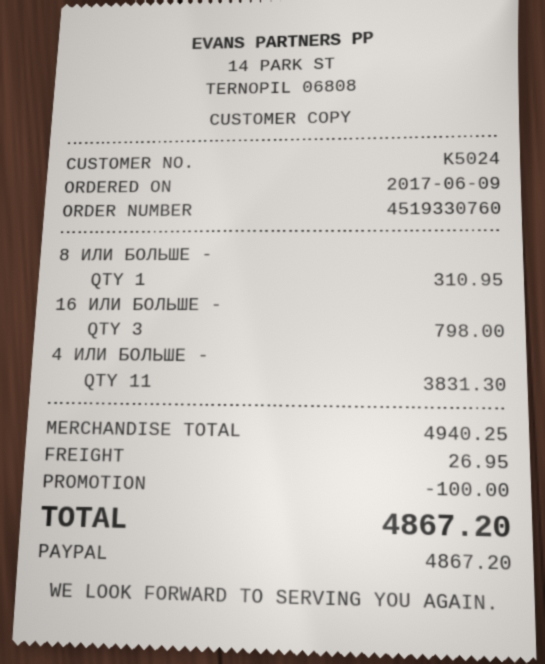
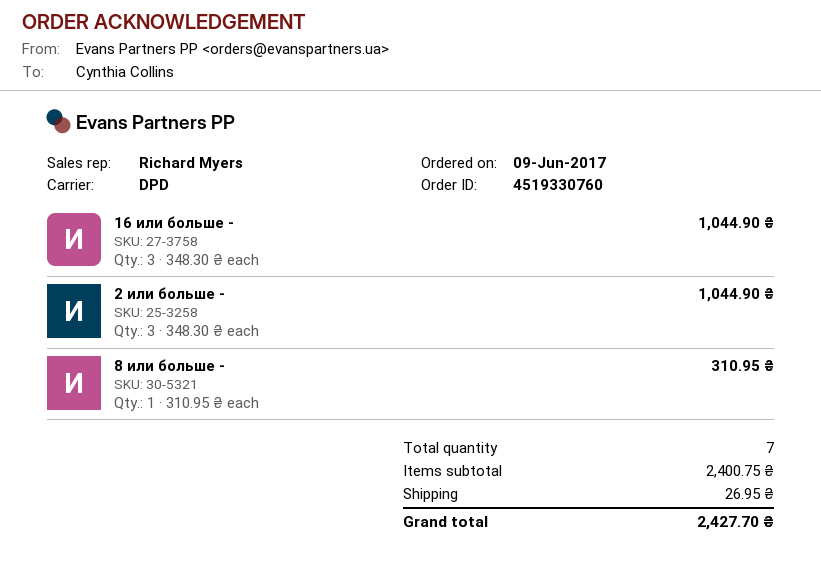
16 ИЛИ БОЛЬШЕ -: 3 for 798.00 -> 3 for 1044.90
4 ИЛИ БОЛЬШЕ -: 11 for 3831.30 -> none
2 или больше -: none -> 3 for 1044.90
subtotal: 4940.25 -> 2400.75
discount: 100.00 -> none
total: 4867.20 -> 2427.70

